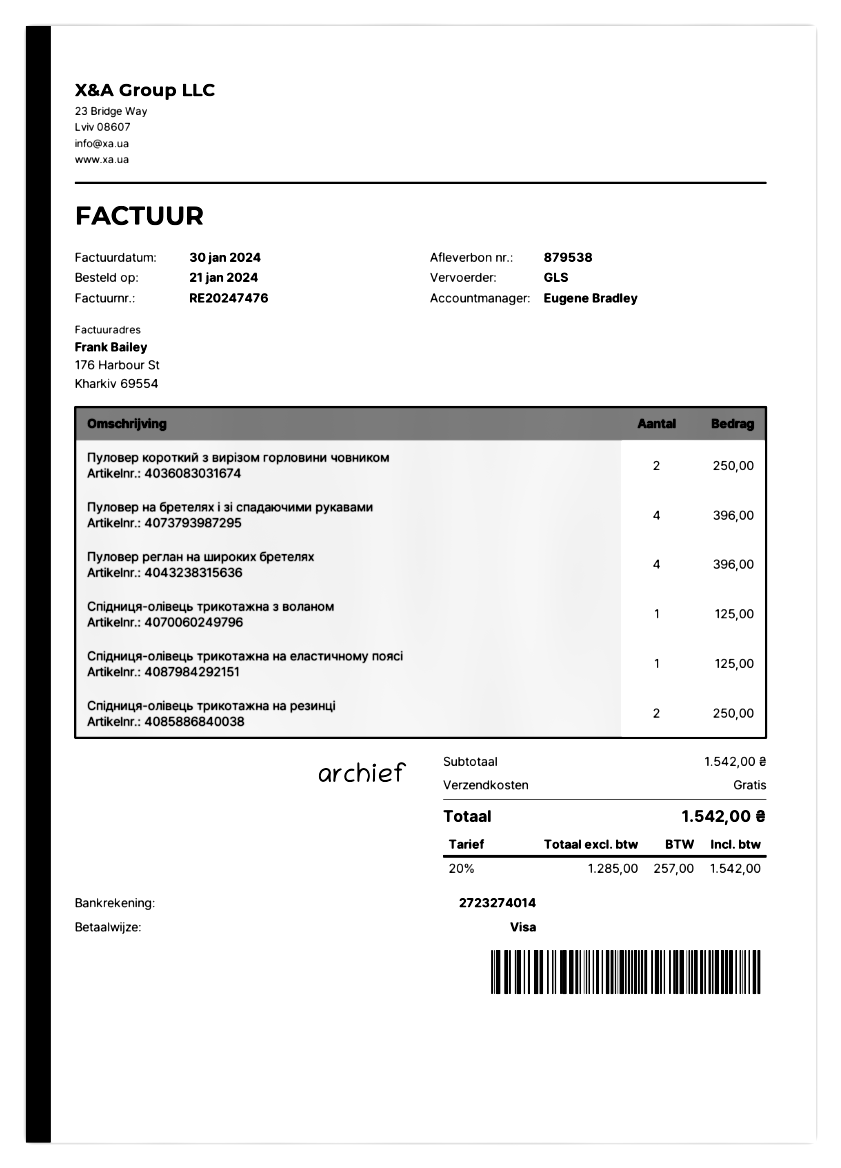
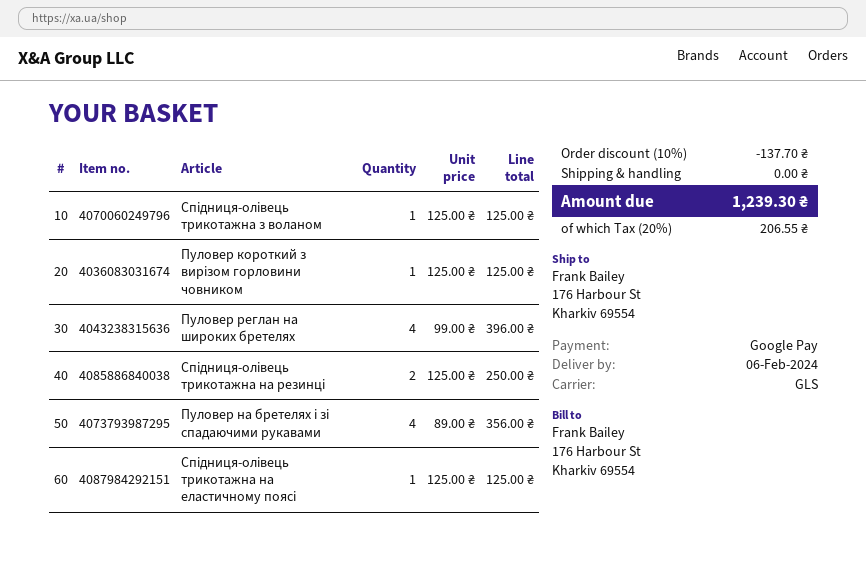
payment method: Visa -> Google Pay
Пуловер короткий з вирізом горловини човником: 2 for 250.00 -> 1 for 125.00
Пуловер на бретелях і зі спадаючими рукавами: 4 for 396.00 -> 4 for 356.00
discount: none -> 10% = 137.70
tax: 20% = 257.00 -> 20% = 206.55
total: 1542.00 -> 1239.30

